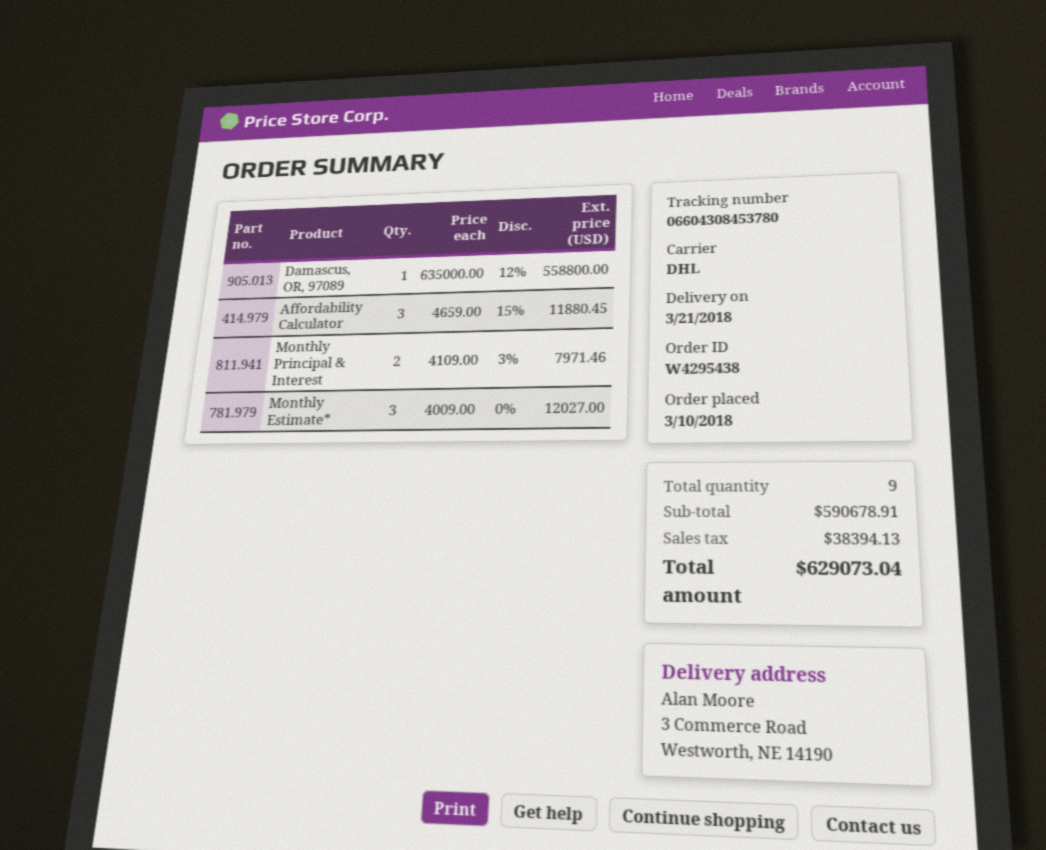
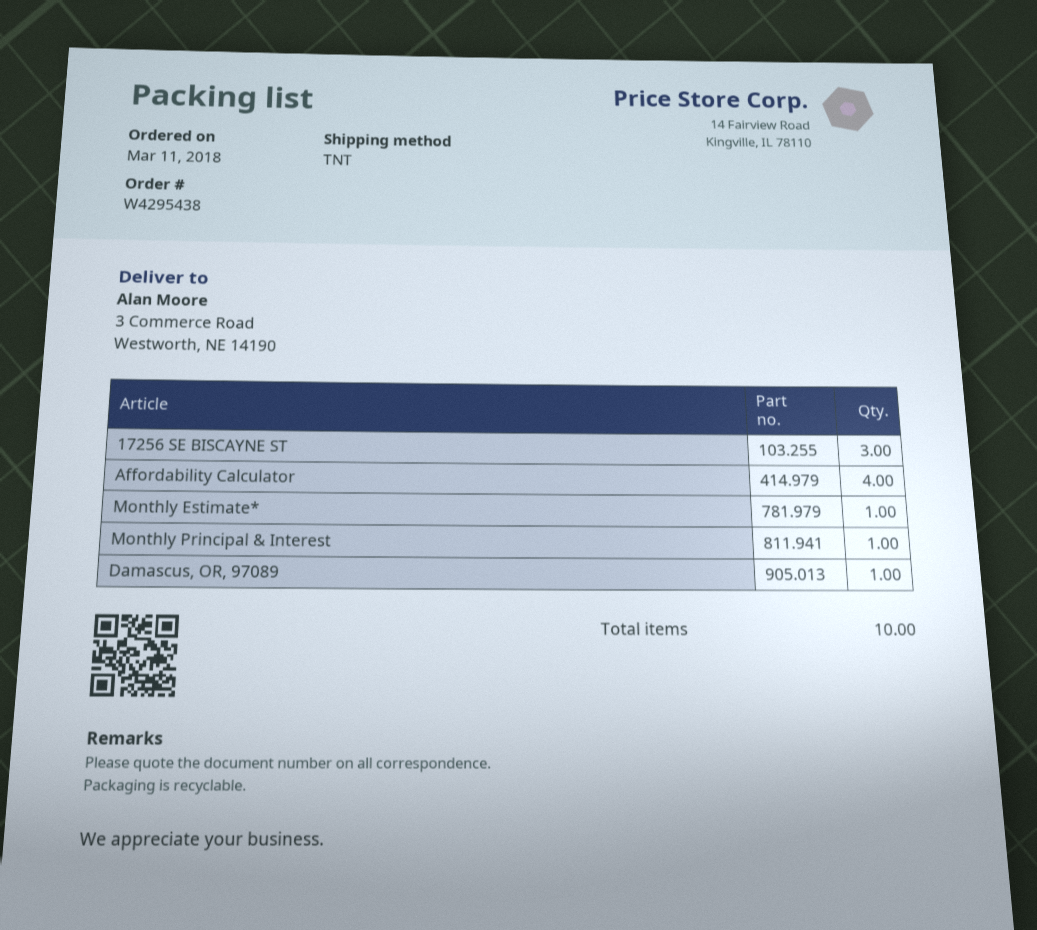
order date: 2018-03-10 -> 2018-03-11
shipping method: DHL -> TNT
Affordability Calculator: 3 -> 4
Monthly Principal & Interest: 2 -> 1
Monthly Estimate*: 3 -> 1
17256 SE BISCAYNE ST: none -> 3
total quantity: 9 -> 10

